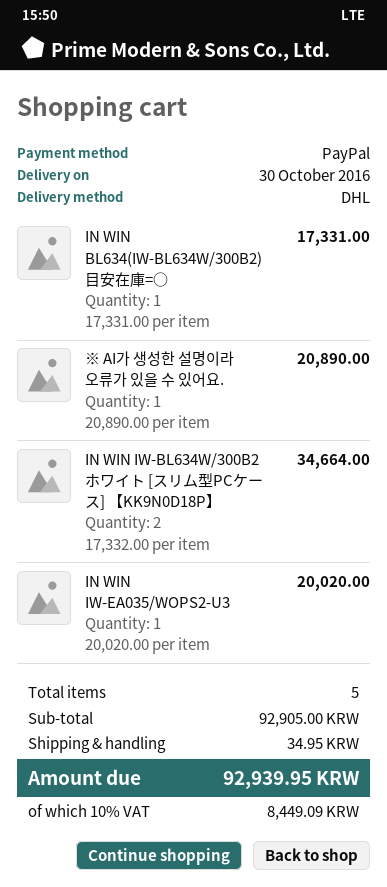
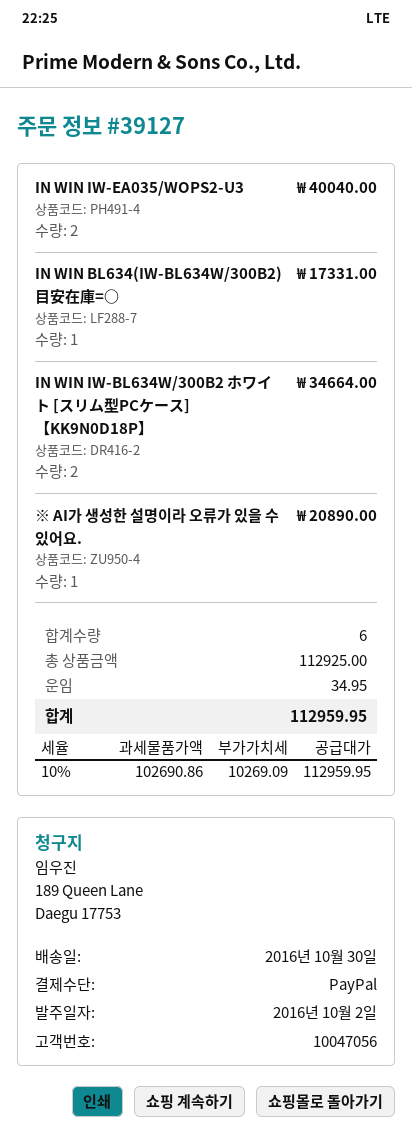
IN WIN IW-EA035/WOPS2-U3: 1 for 20020.00 -> 2 for 40040.00
total quantity: 5 -> 6
subtotal: 92905.00 -> 112925.00
tax: 10% = 8449.09 -> 10% = 10269.09
total: 92939.95 -> 112959.95

